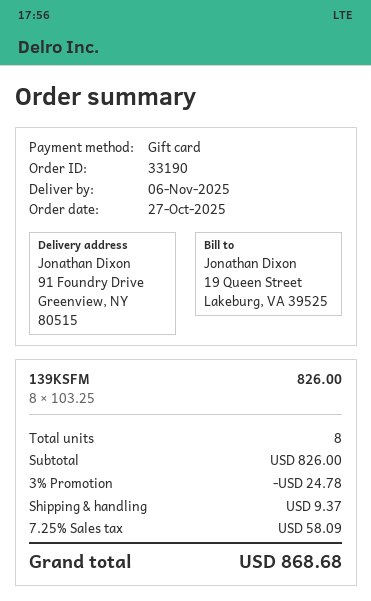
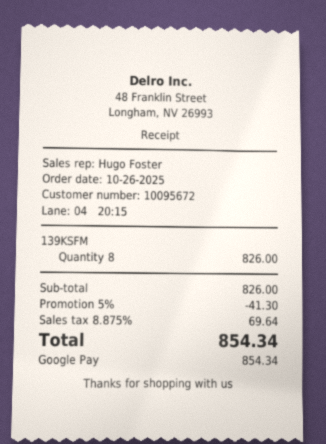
order date: 2025-10-27 -> 2025-10-26
payment method: gift card -> Google Pay
discount: 3% = 24.78 -> 5% = 41.30
shipping: 9.37 -> none
tax: 7.25% = 58.09 -> 8.875% = 69.64
total: 868.68 -> 854.34

